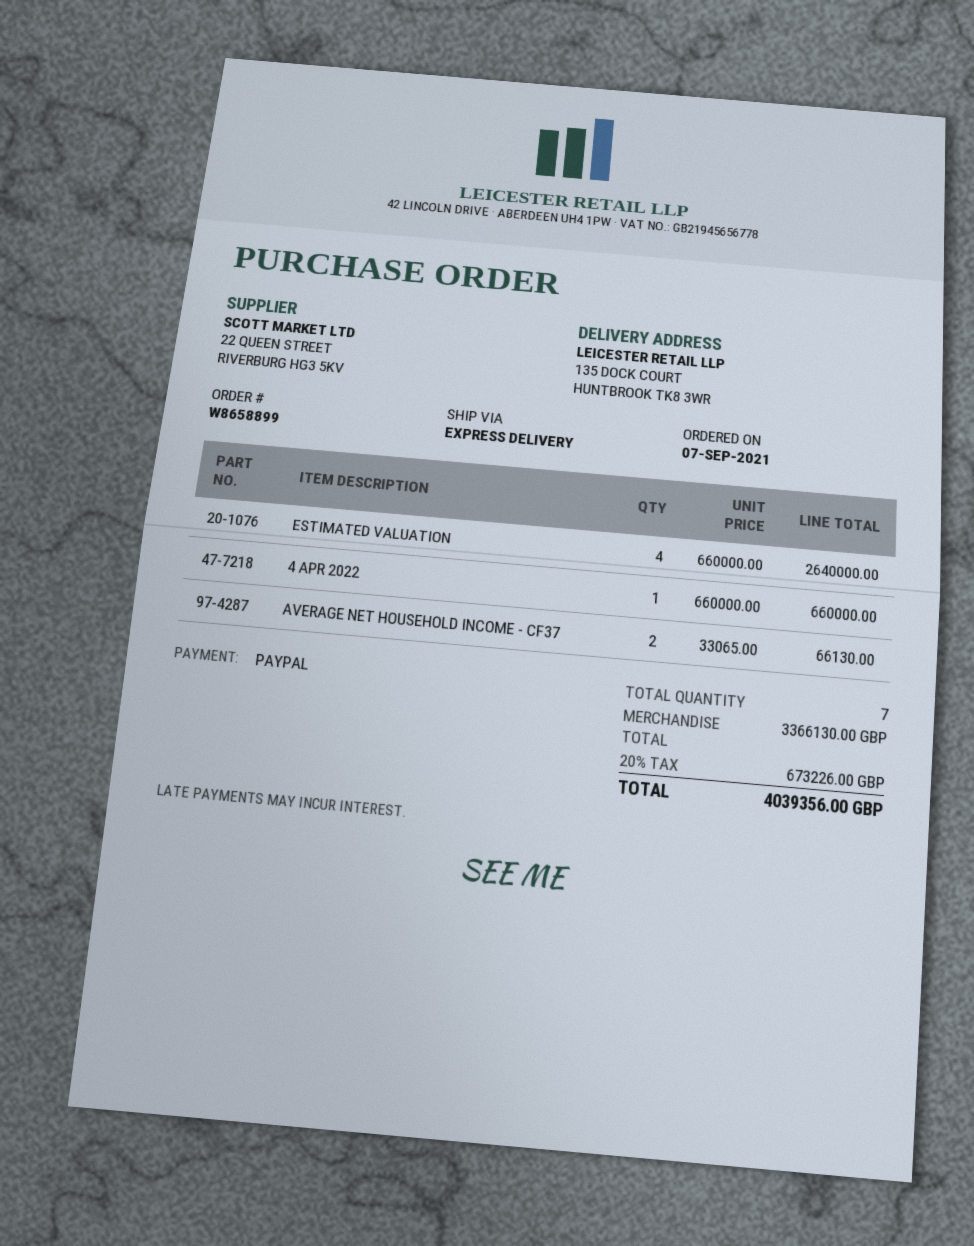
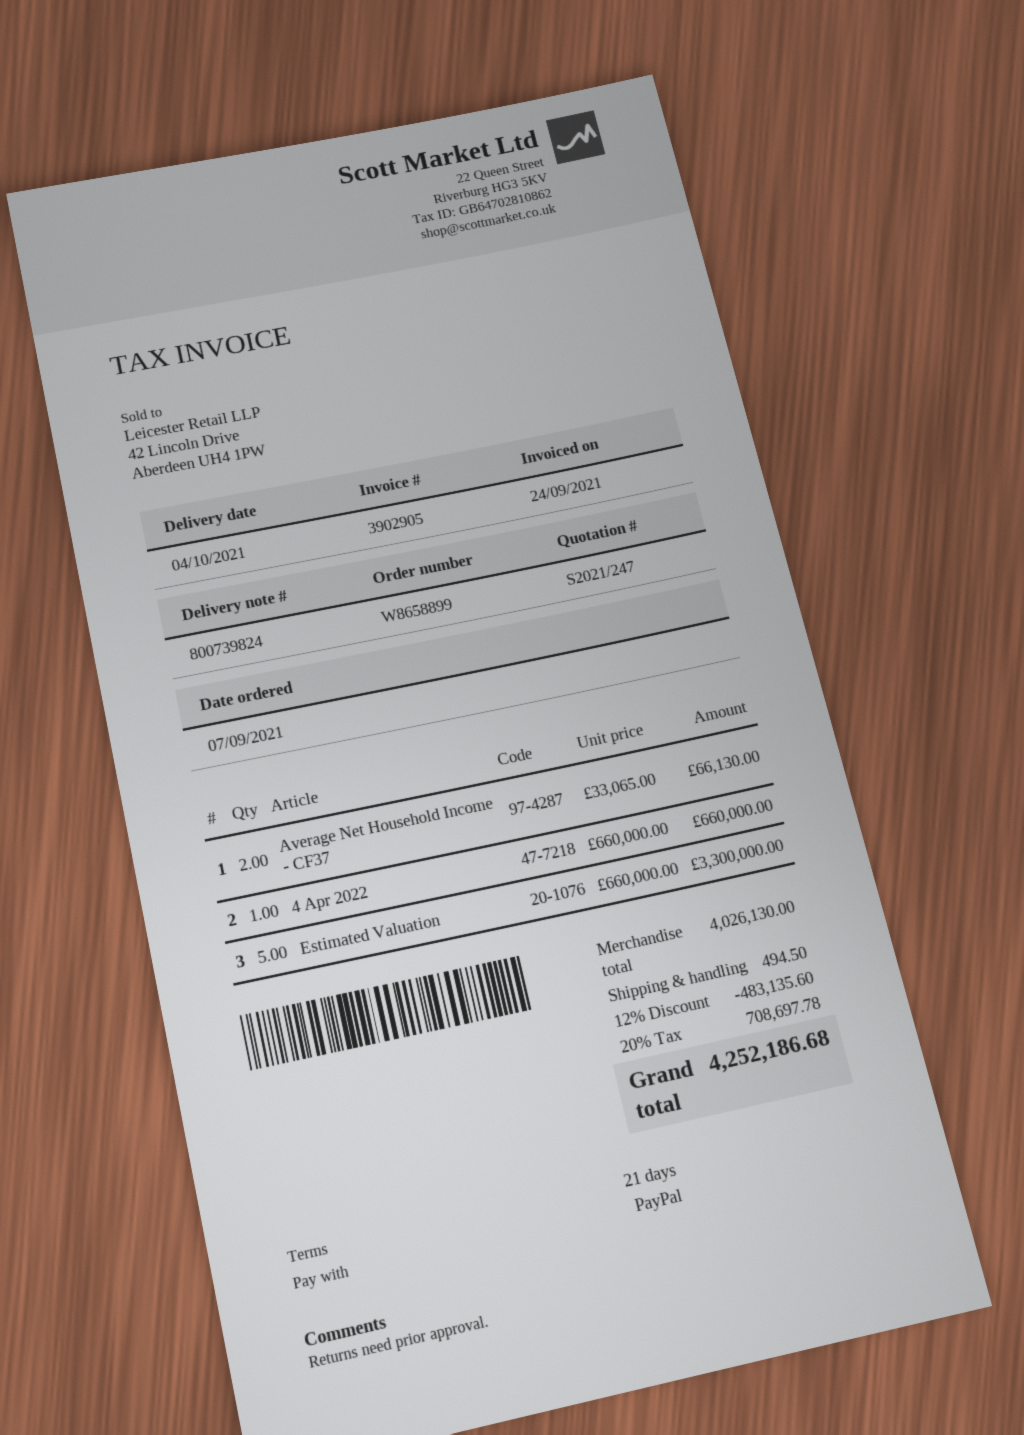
ESTIMATED VALUATION: 4 x 660000.00 = 2640000.00 -> 5 x 660000.00 = 3300000.00
subtotal: 3366130.00 -> 4026130.00
discount: none -> 12% = 483135.60
shipping: none -> 494.50
tax: 20% = 673226.00 -> 20% = 708697.78
total: 4039356.00 -> 4252186.68

